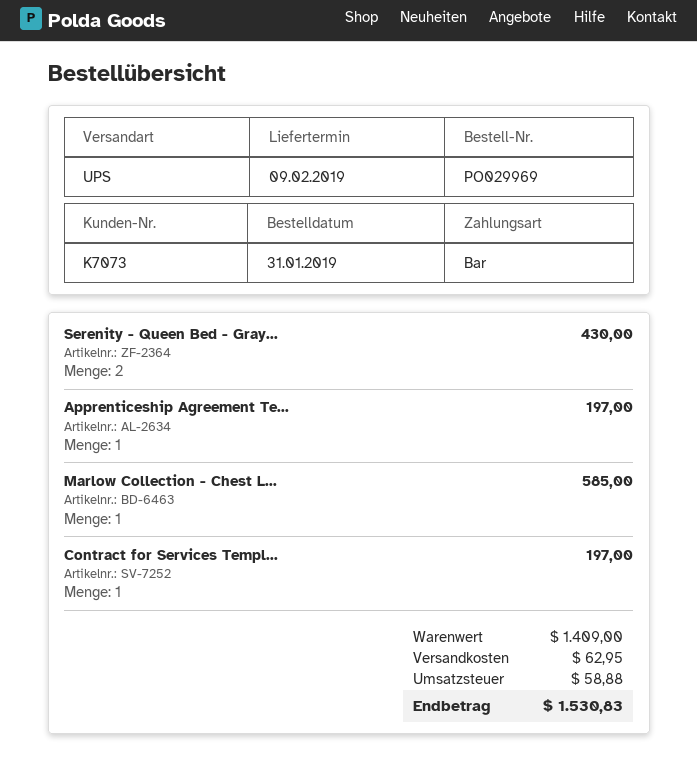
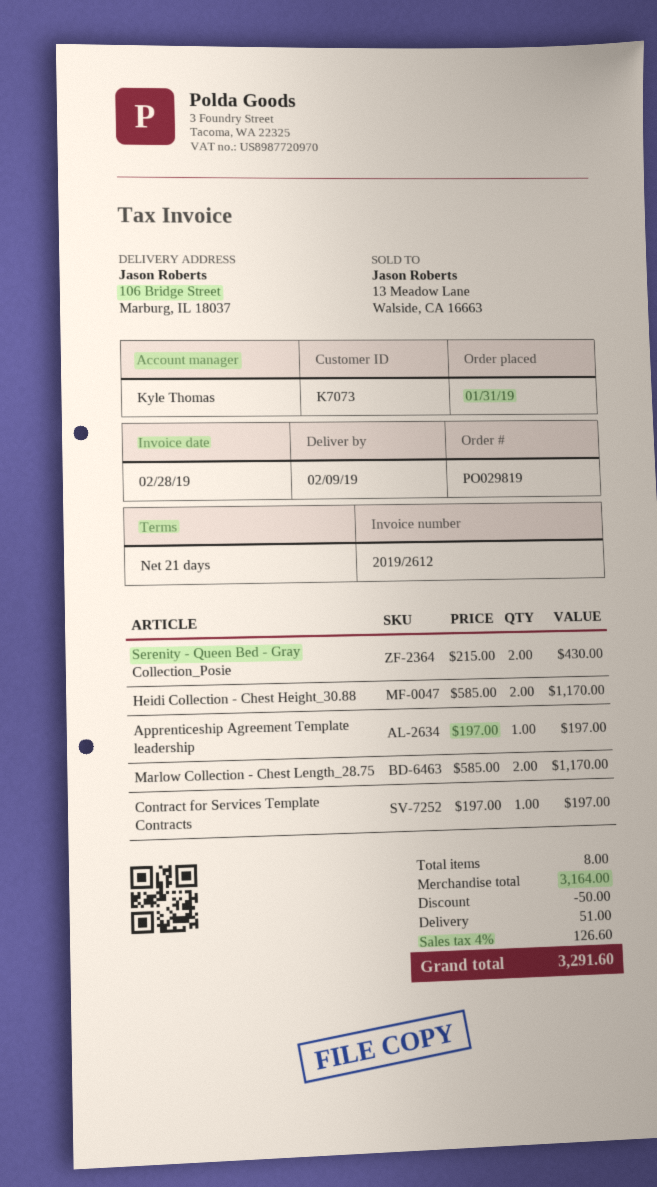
order number: PO029969 -> PO029819
Marlow Collection - Chest L...: 1 for 585.00 -> 2 for 1170.00
Heidi Collection - Chest Height_30.88: none -> 2 for 1170.00
subtotal: 1409.00 -> 3164.00
discount: none -> 50.00
shipping: 62.95 -> 51.00
tax: 58.88 -> 126.60
total: 1530.83 -> 3291.60

